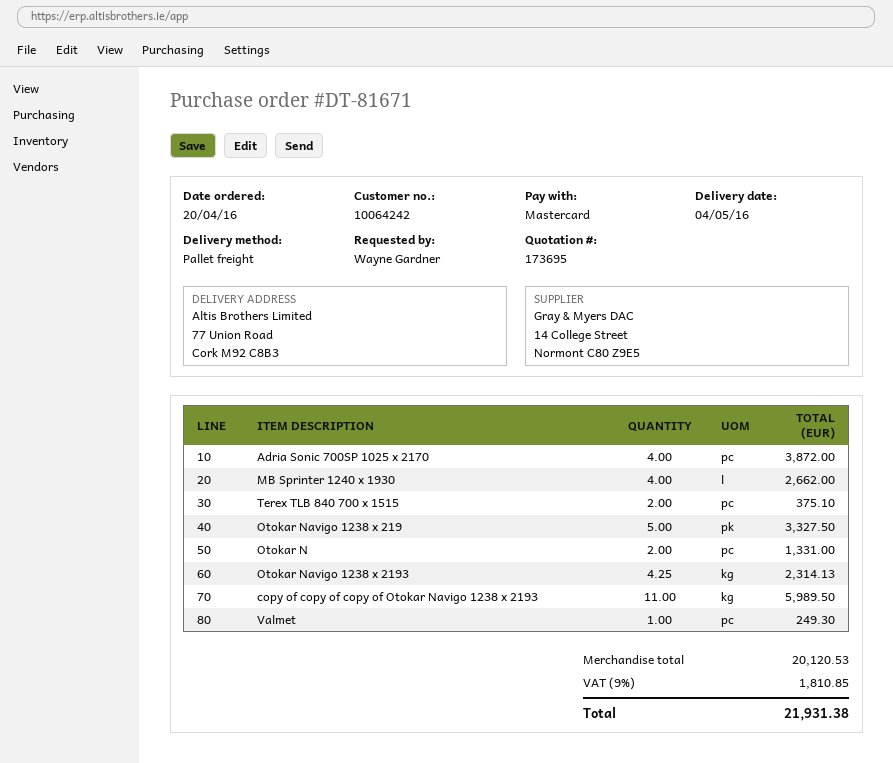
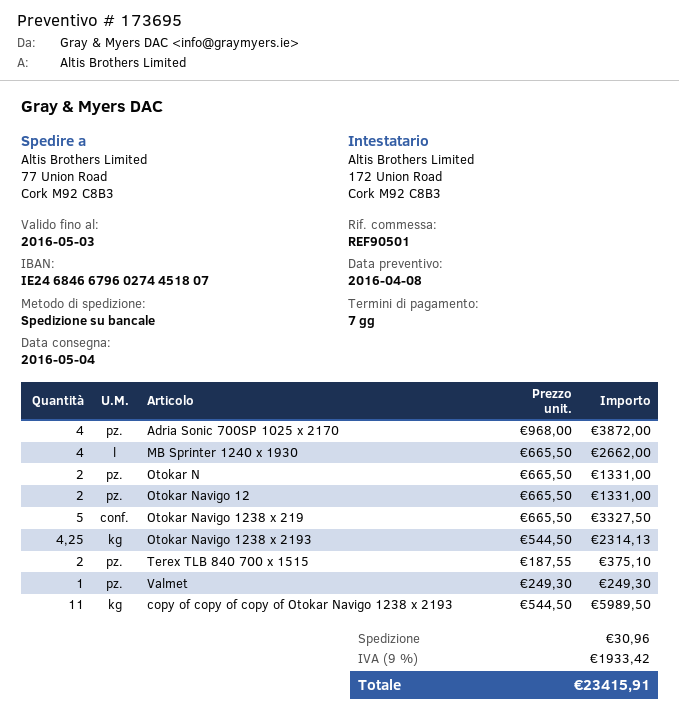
Otokar Navigo 12: none -> 2 for 1331.00
shipping: none -> 30.96
tax: 9% = 1810.85 -> 9% = 1933.42
total: 21931.38 -> 23415.91

